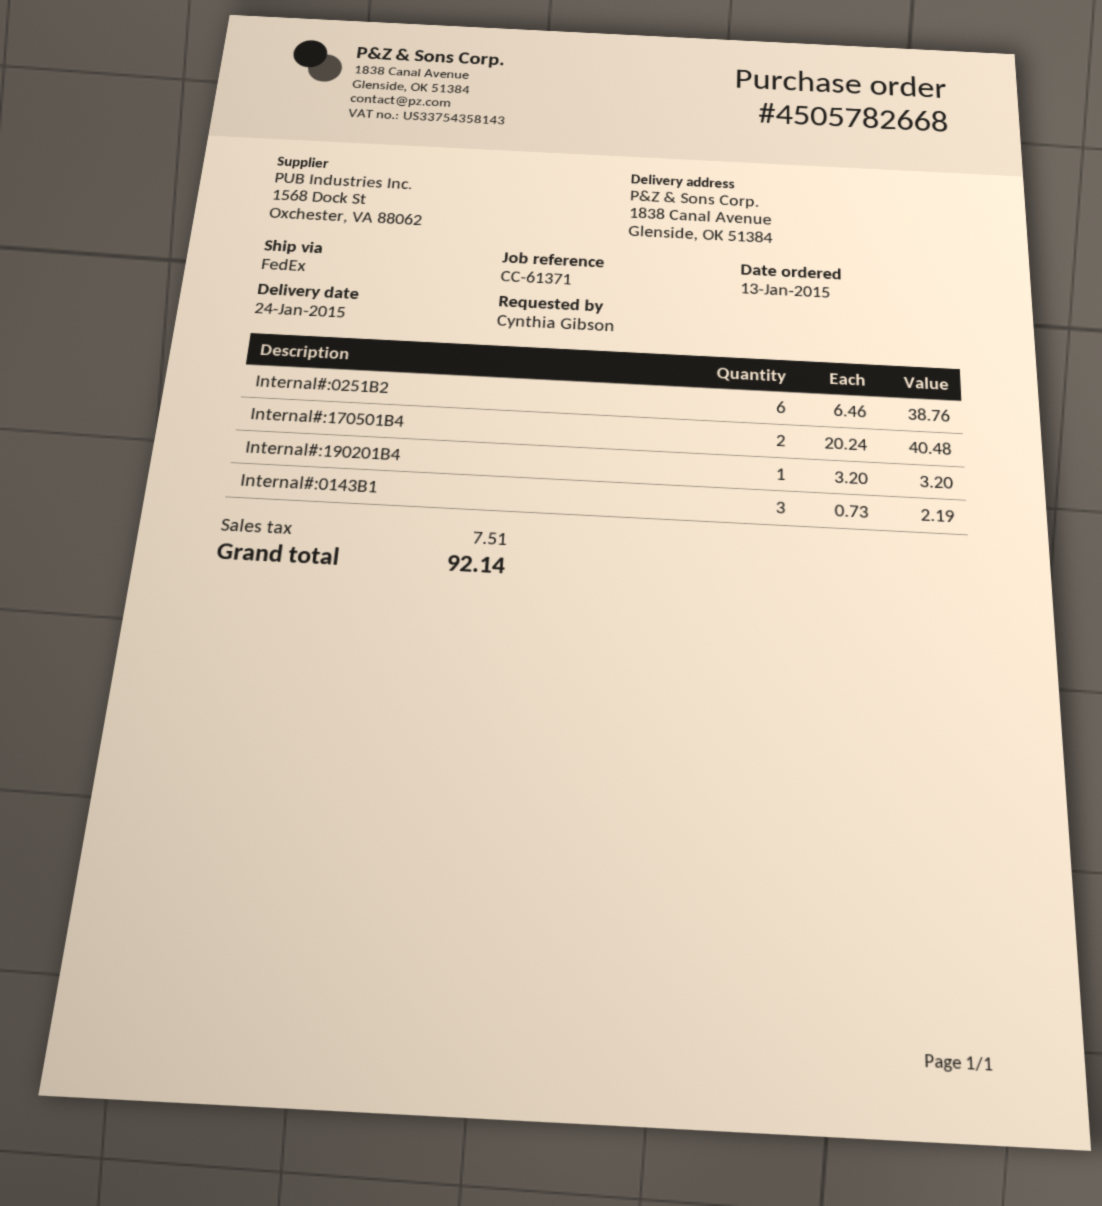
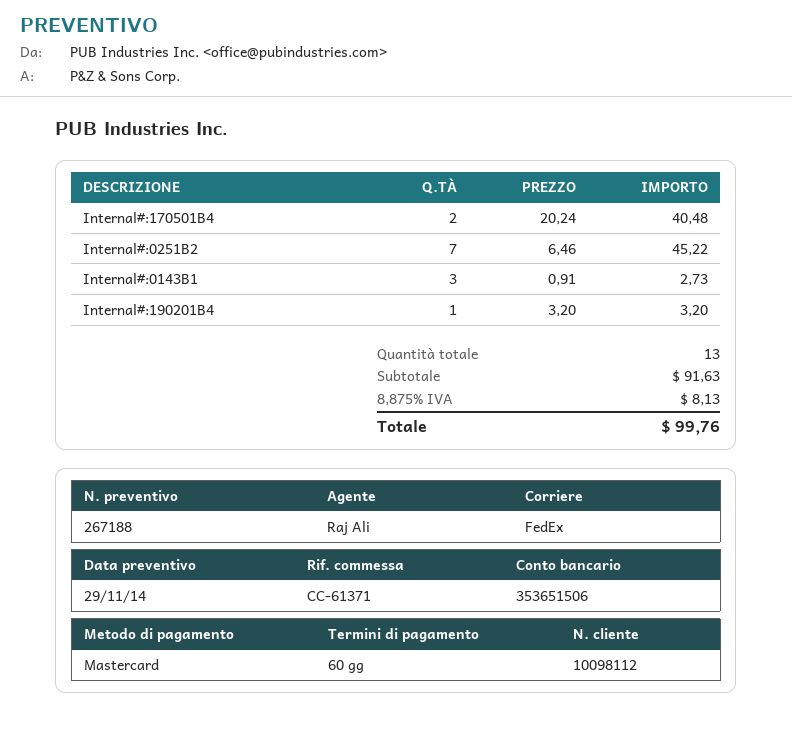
Internal#:0251B2: 6 x 6.46 = 38.76 -> 7 x 6.46 = 45.22
Internal#:0143B1: 3 x 0.73 = 2.19 -> 3 x 0.91 = 2.73
tax: 7.51 -> 8.13
total: 92.14 -> 99.76

